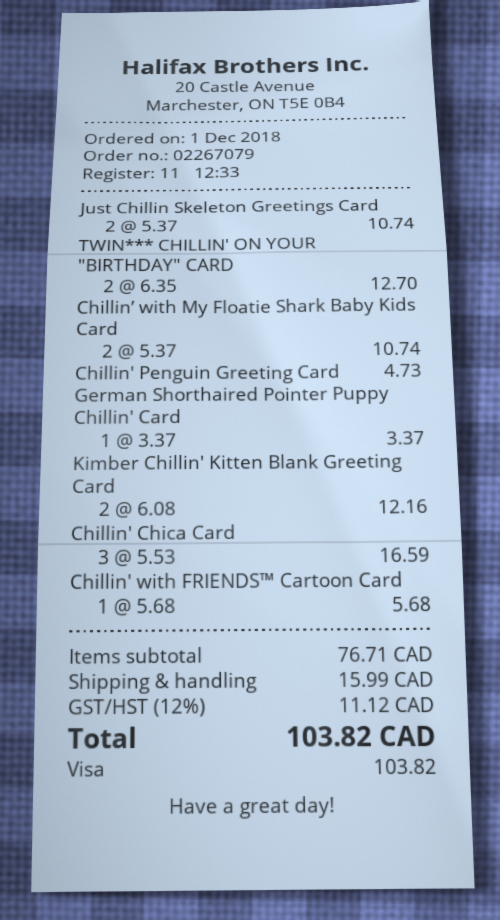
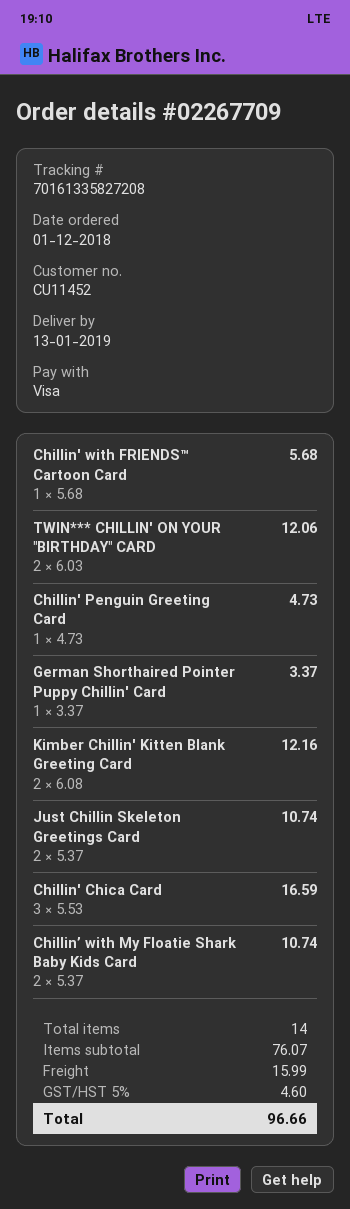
order number: 02267079 -> 02267709
TWIN*** CHILLIN' ON YOUR "BIRTHDAY" CARD: 2 x 6.35 = 12.70 -> 2 x 6.03 = 12.06
subtotal: 76.71 -> 76.07
tax: 12% = 11.12 -> 5% = 4.60
total: 103.82 -> 96.66

